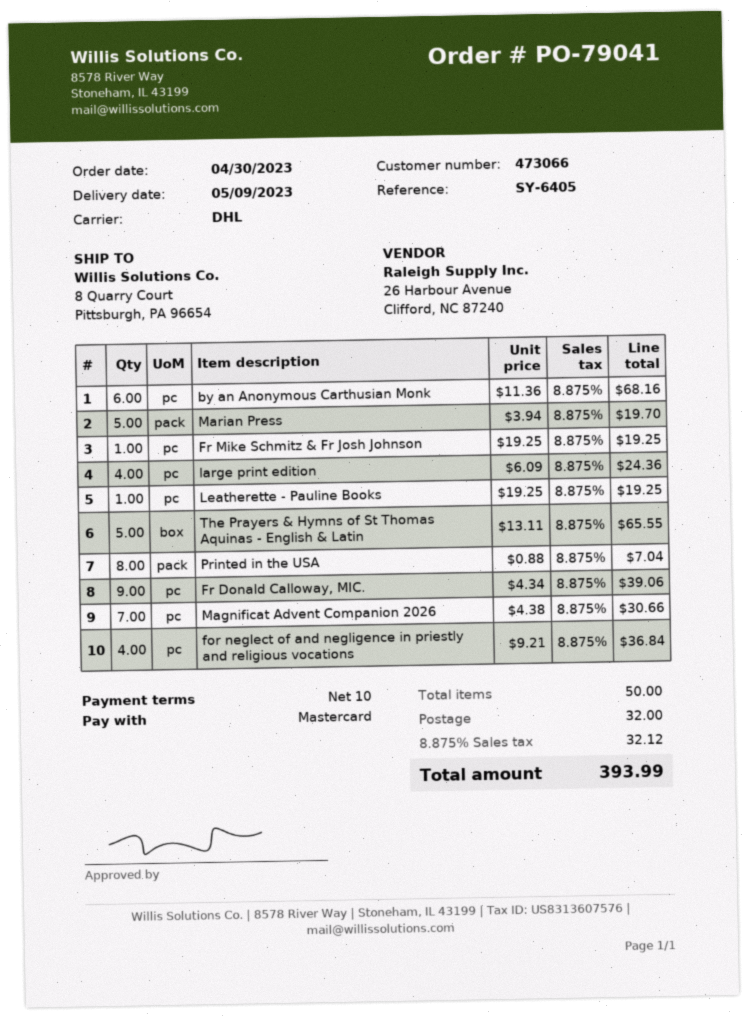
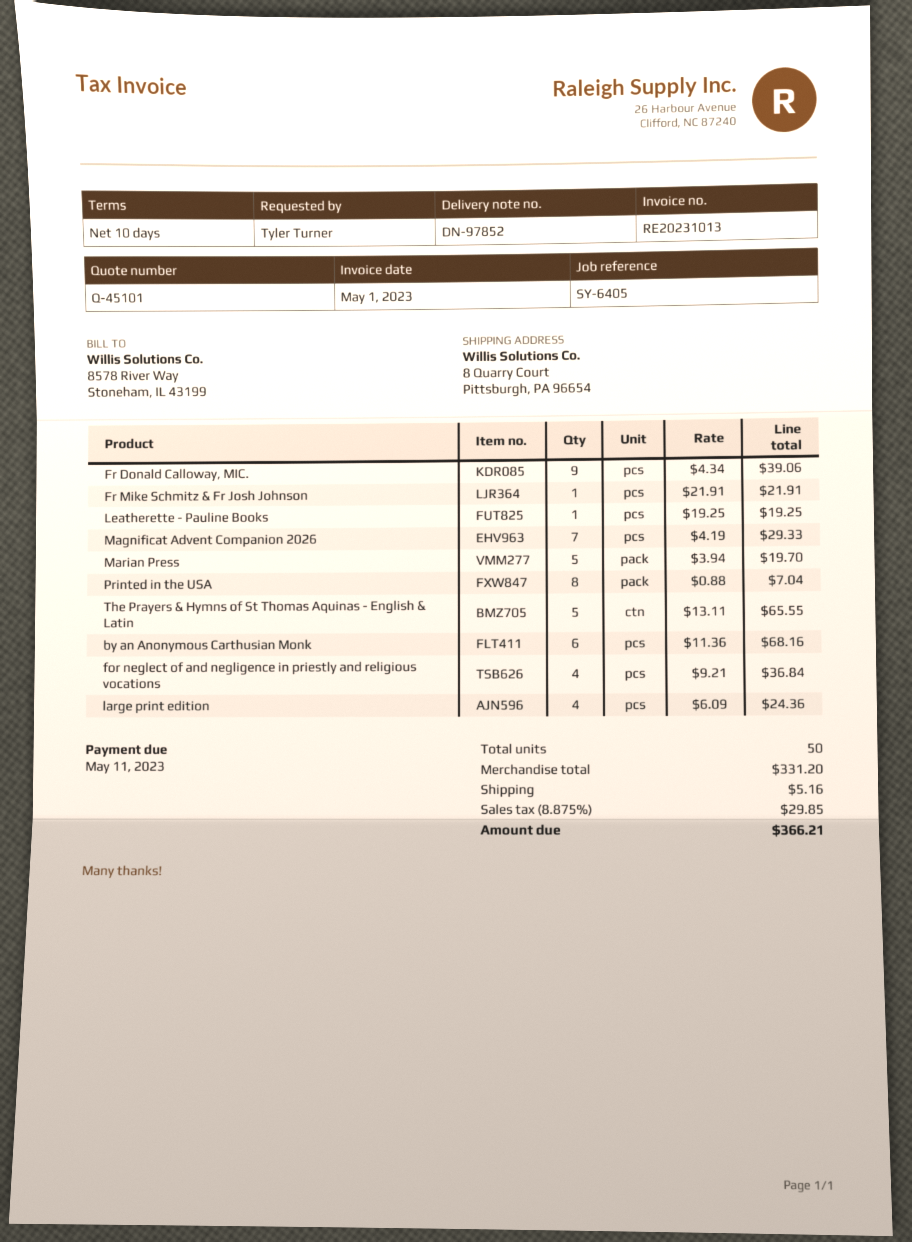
Fr Mike Schmitz & Fr Josh Johnson: 1 x 19.25 = 19.25 -> 1 x 21.91 = 21.91
Magnificat Advent Companion 2026: 7 x 4.38 = 30.66 -> 7 x 4.19 = 29.33
shipping: 32.00 -> 5.16
tax: 8.875% = 32.12 -> 8.875% = 29.85
total: 393.99 -> 366.21

